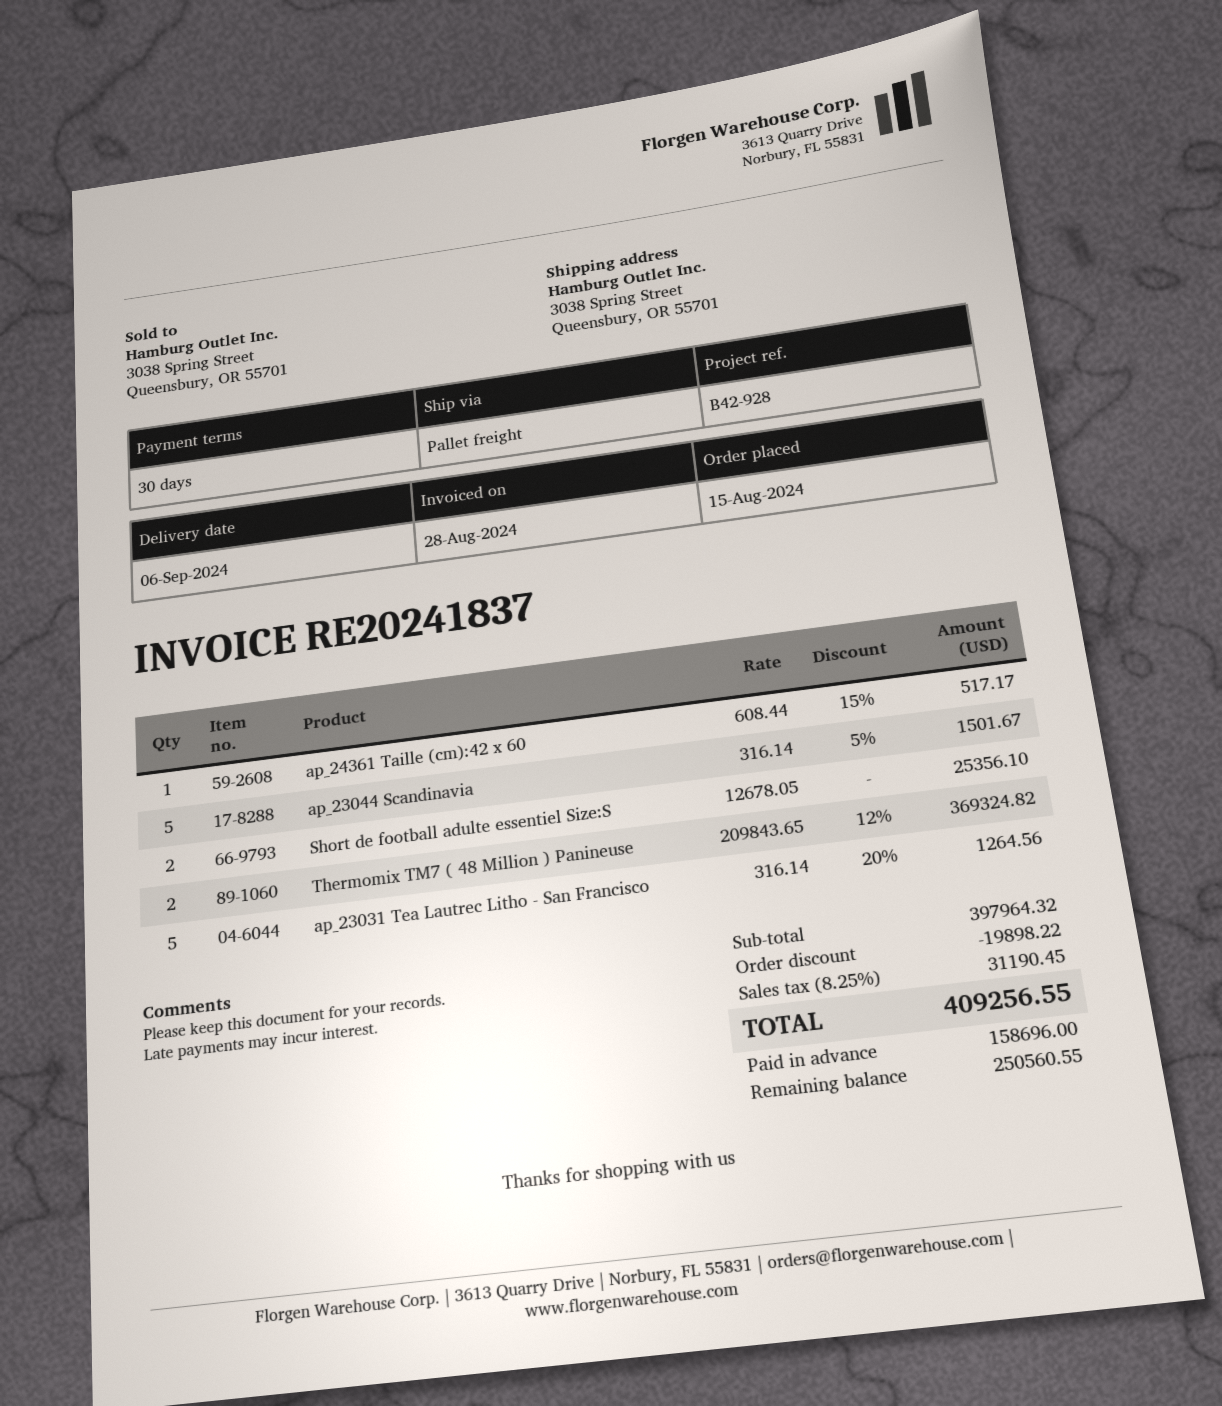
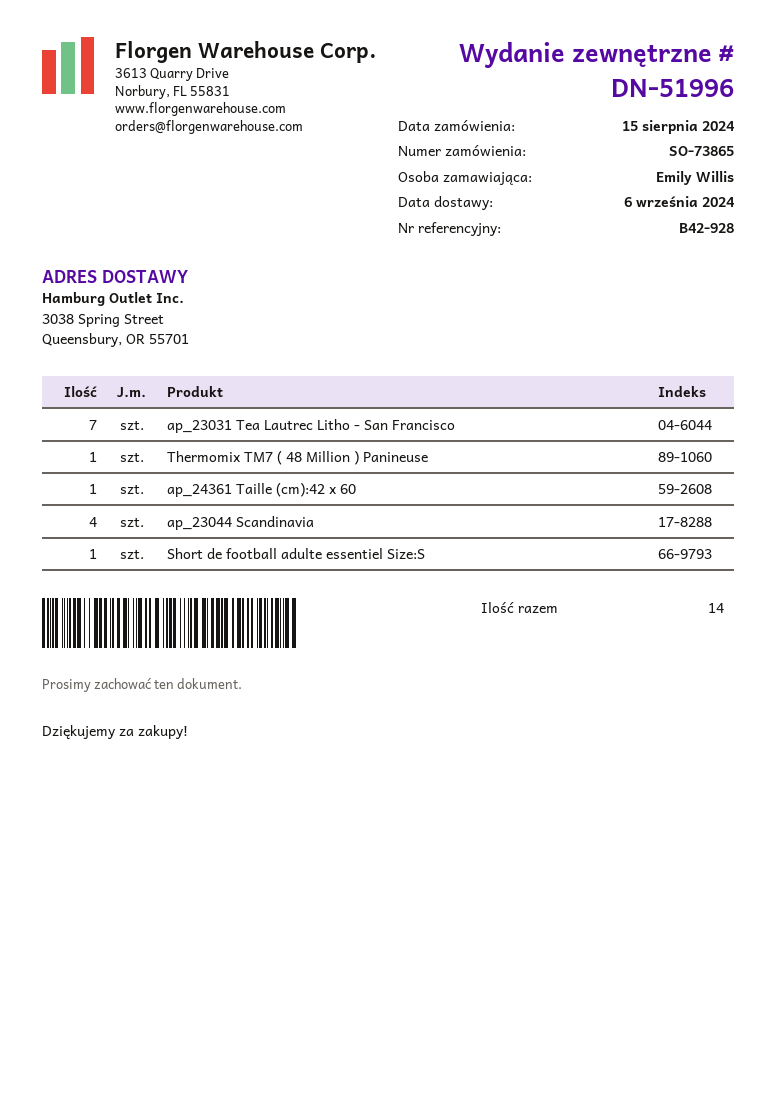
ap_23044 Scandinavia: 5 -> 4
Short de football adulte essentiel Size:S: 2 -> 1
Thermomix TM7 ( 48 Million ) Panineuse: 2 -> 1
ap_23031 Tea Lautrec Litho - San Francisco: 5 -> 7

